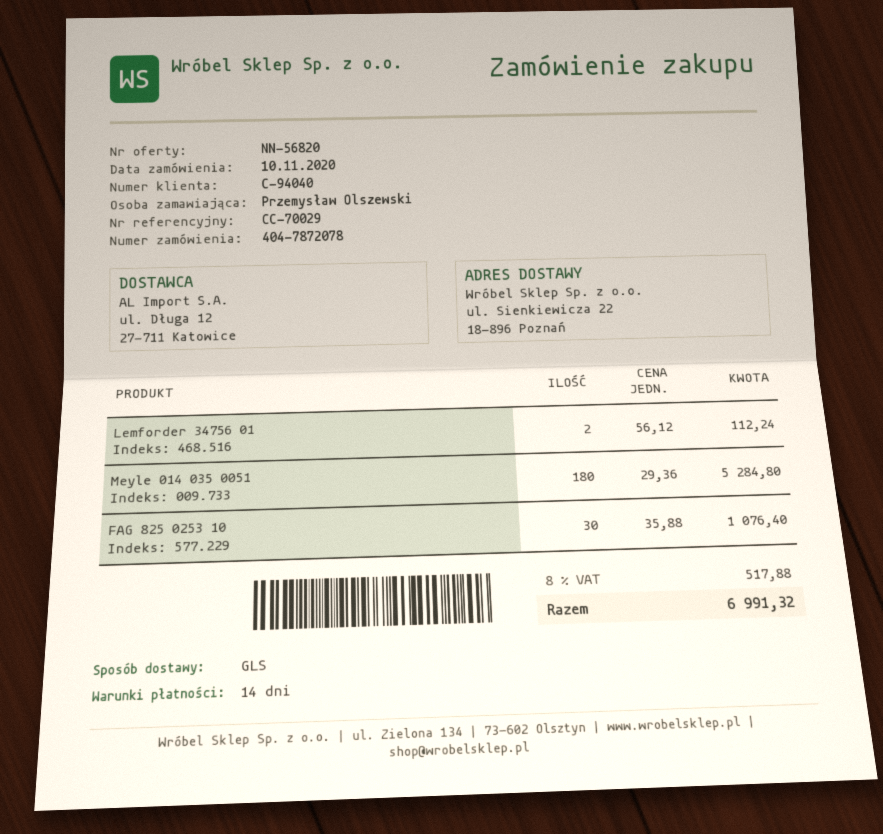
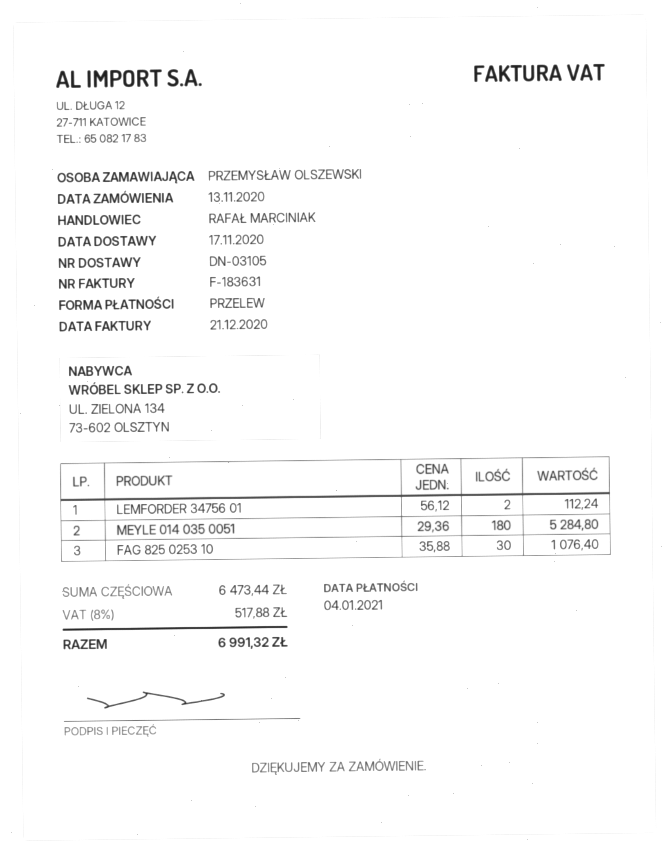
order date: 2020-11-10 -> 2020-11-13

